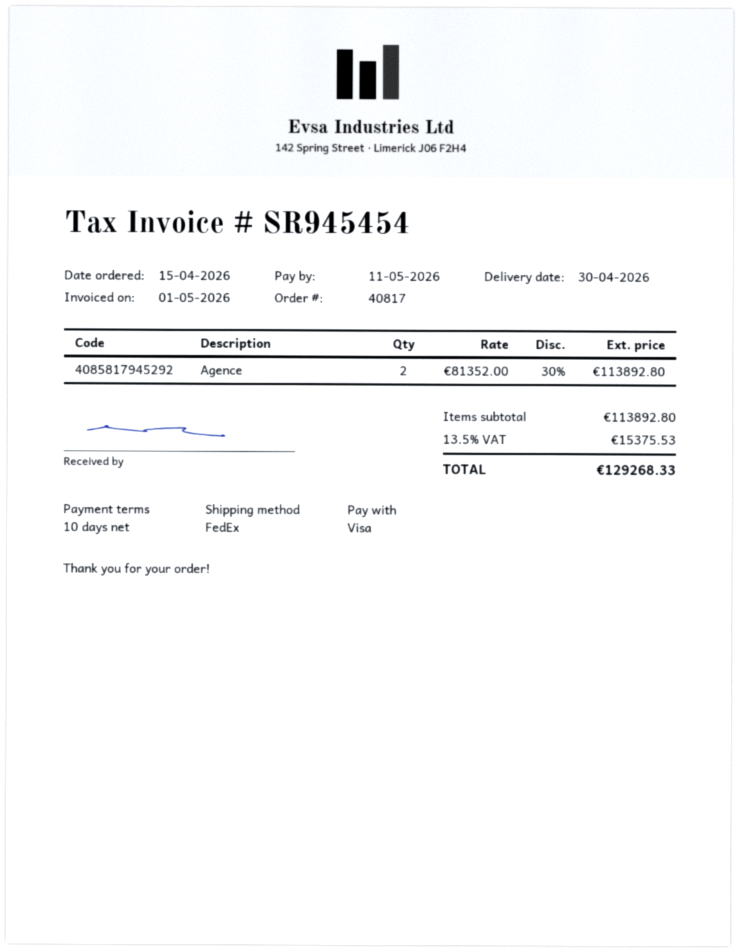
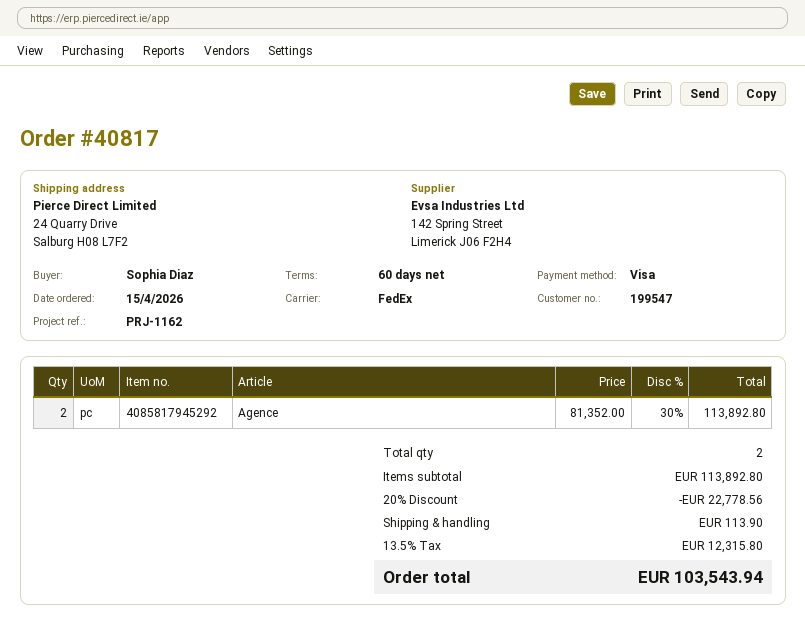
payment terms: 10 days -> 60 days
discount: none -> 20% = 22778.56
shipping: none -> 113.90
tax: 13.5% = 15375.53 -> 13.5% = 12315.80
total: 129268.33 -> 103543.94

